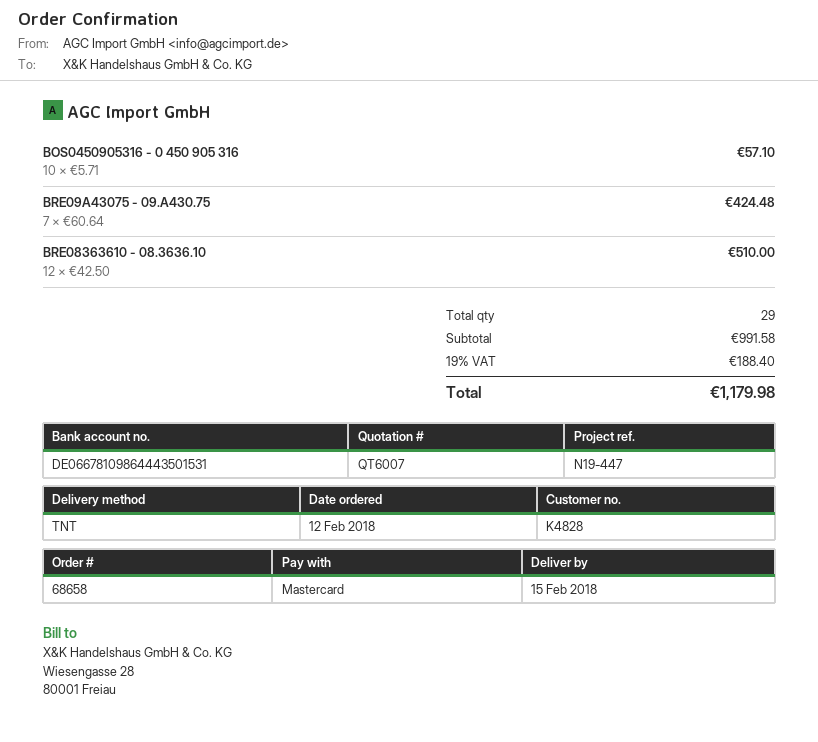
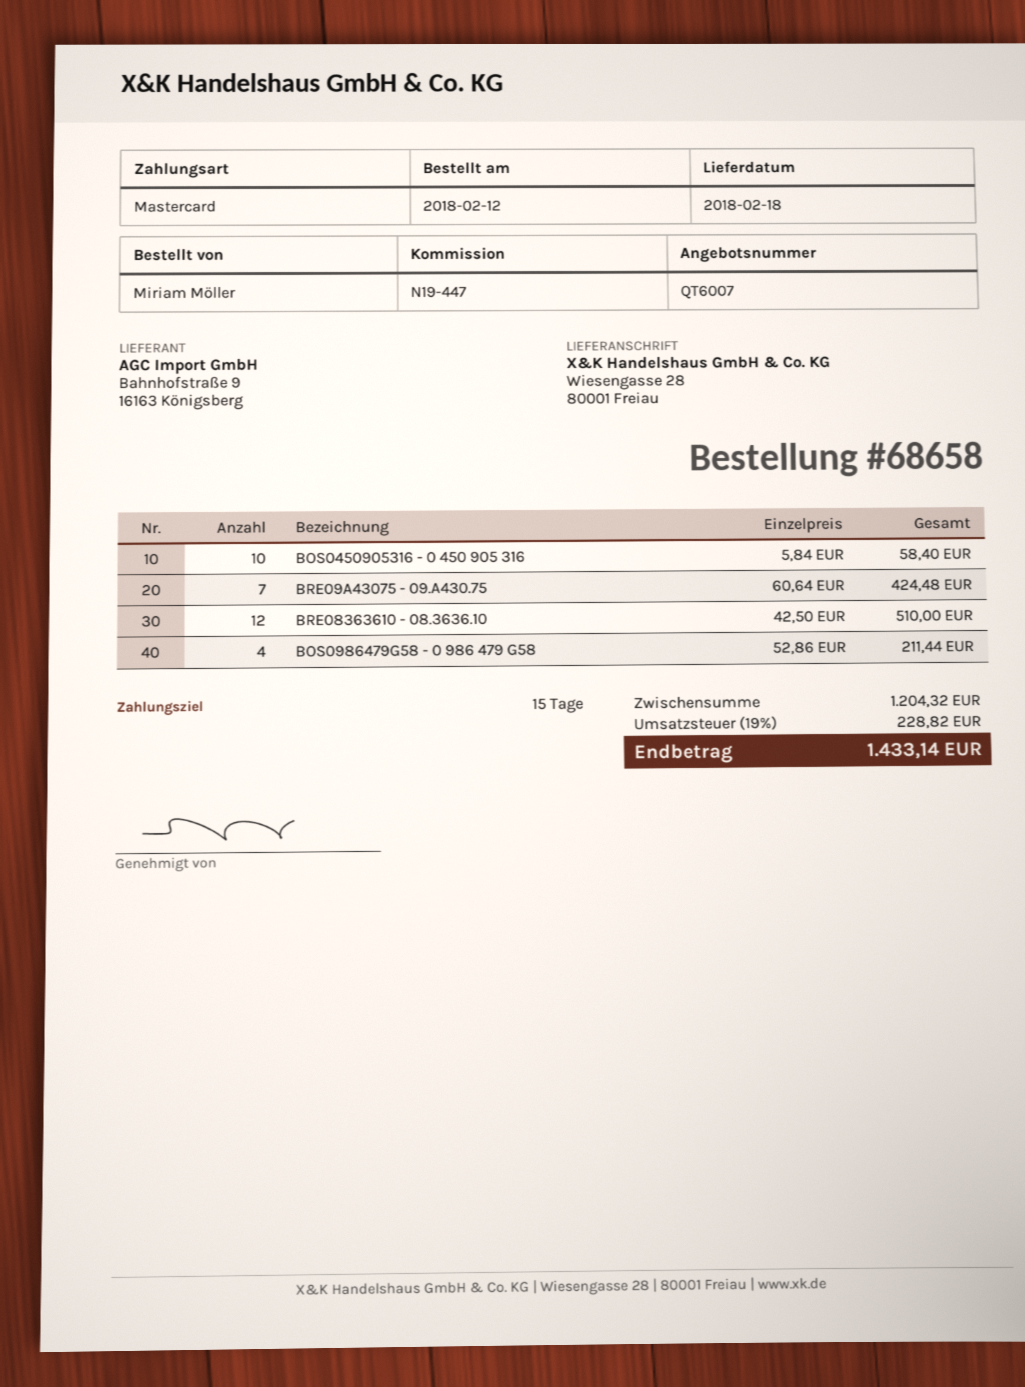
delivery date: 2018-02-15 -> 2018-02-18
BOS0450905316 - 0 450 905 316: 10 x 5.71 = 57.10 -> 10 x 5.84 = 58.40
BOS0986479G58 - 0 986 479 G58: none -> 4 x 52.86 = 211.44
subtotal: 991.58 -> 1204.32
tax: 19% = 188.40 -> 19% = 228.82
total: 1179.98 -> 1433.14

